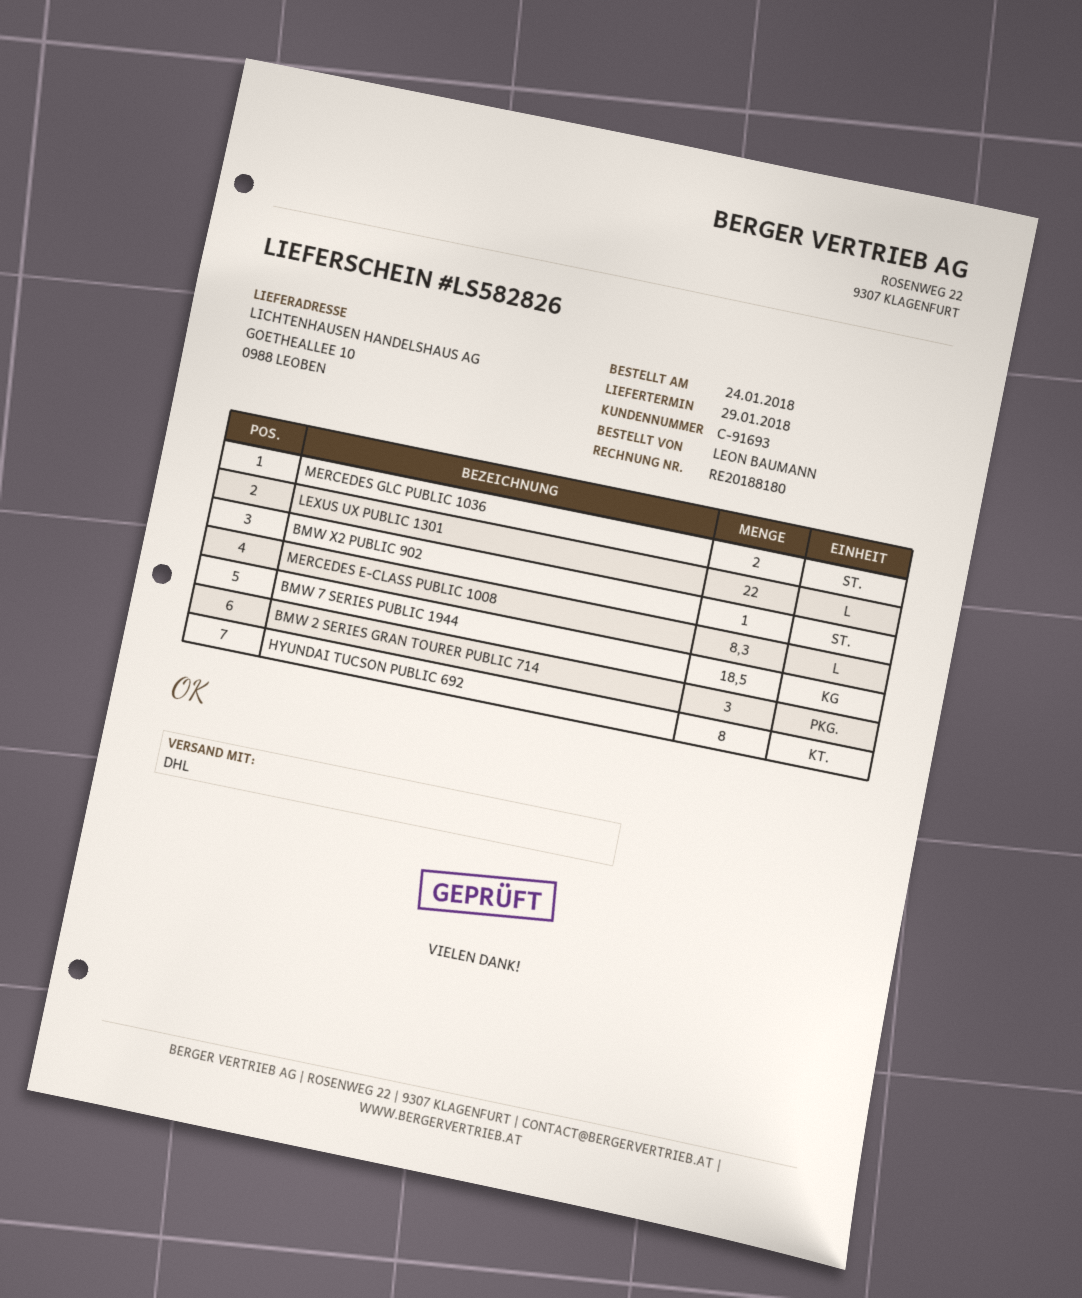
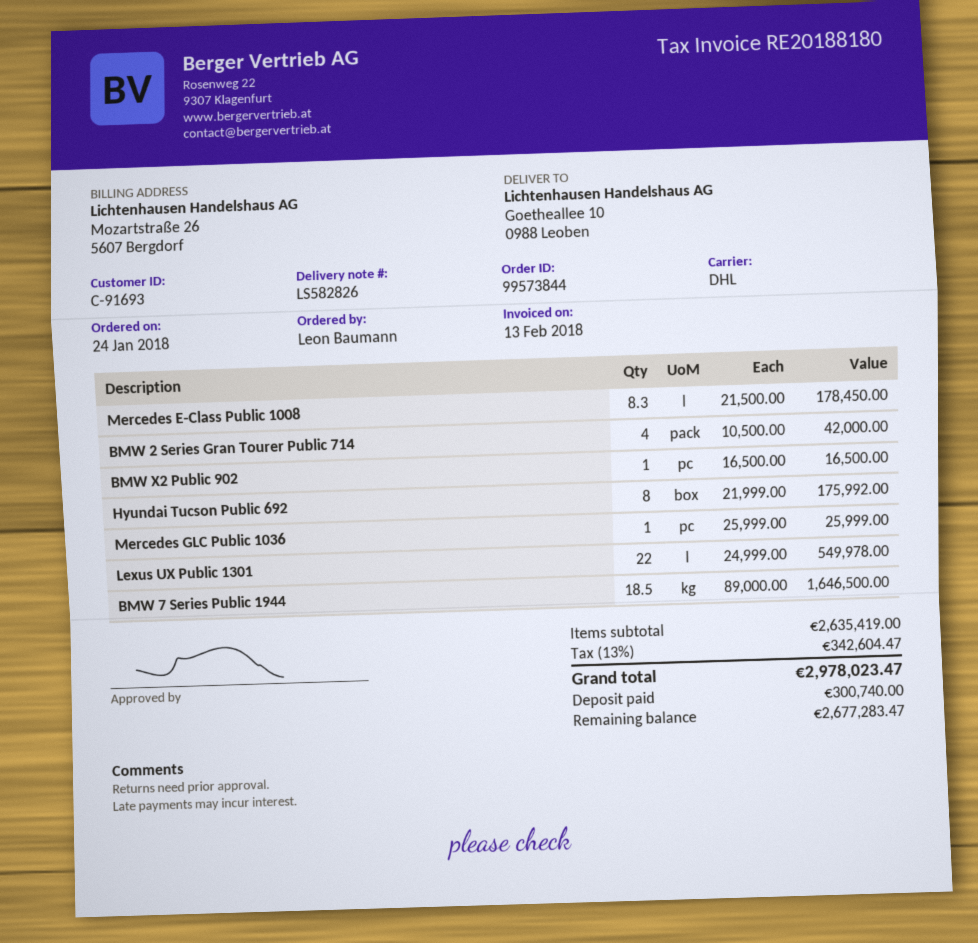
MERCEDES GLC PUBLIC 1036: 2 -> 1
BMW 2 SERIES GRAN TOURER PUBLIC 714: 3 -> 4

